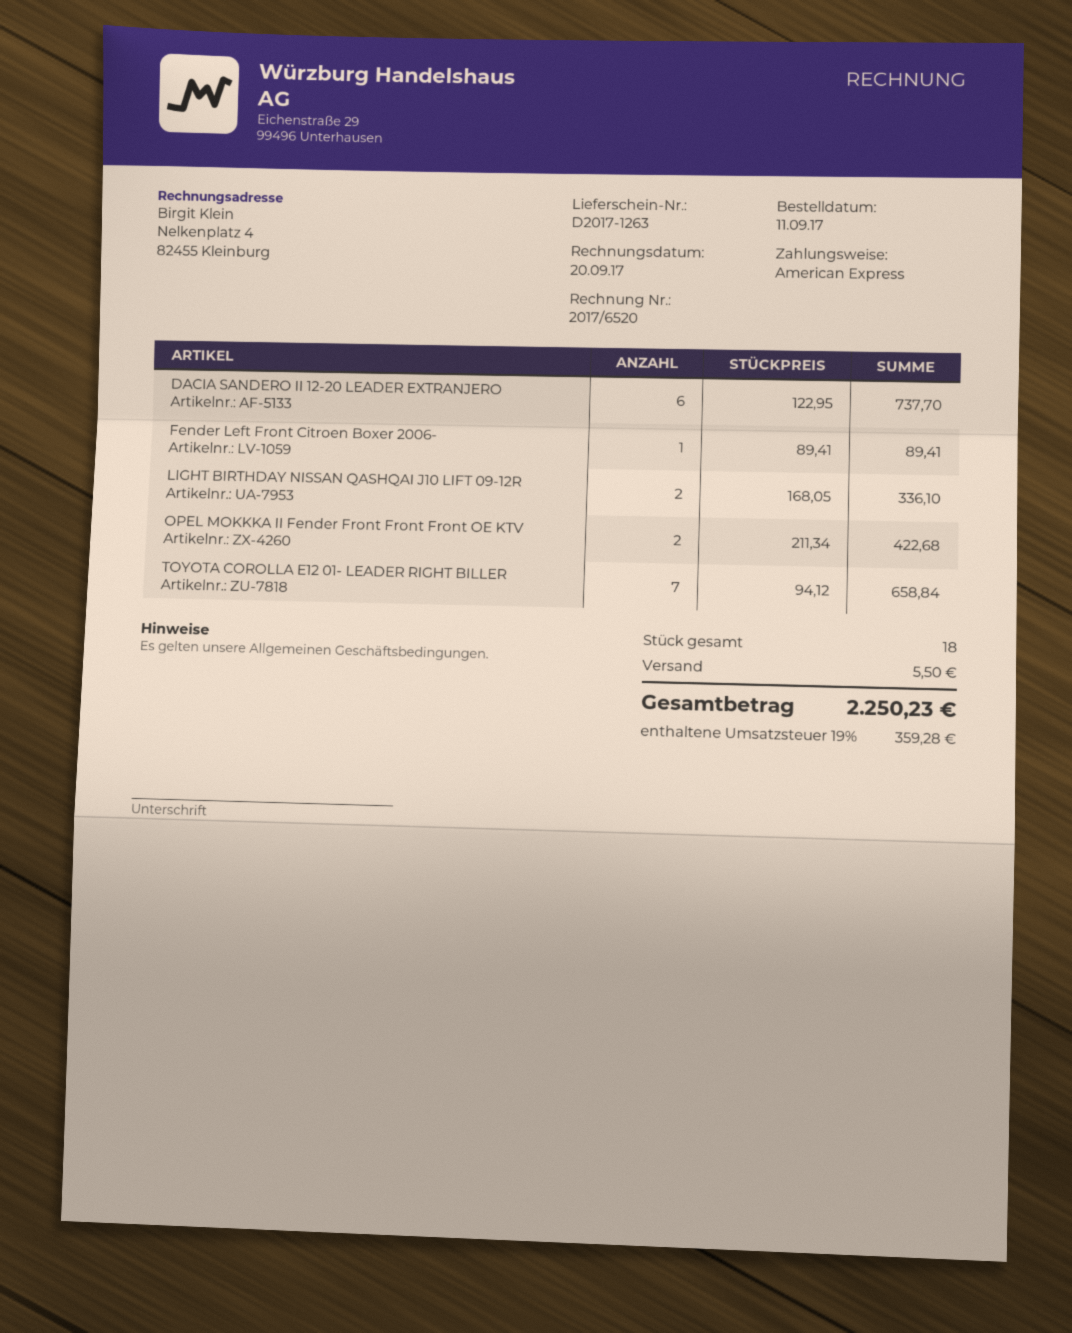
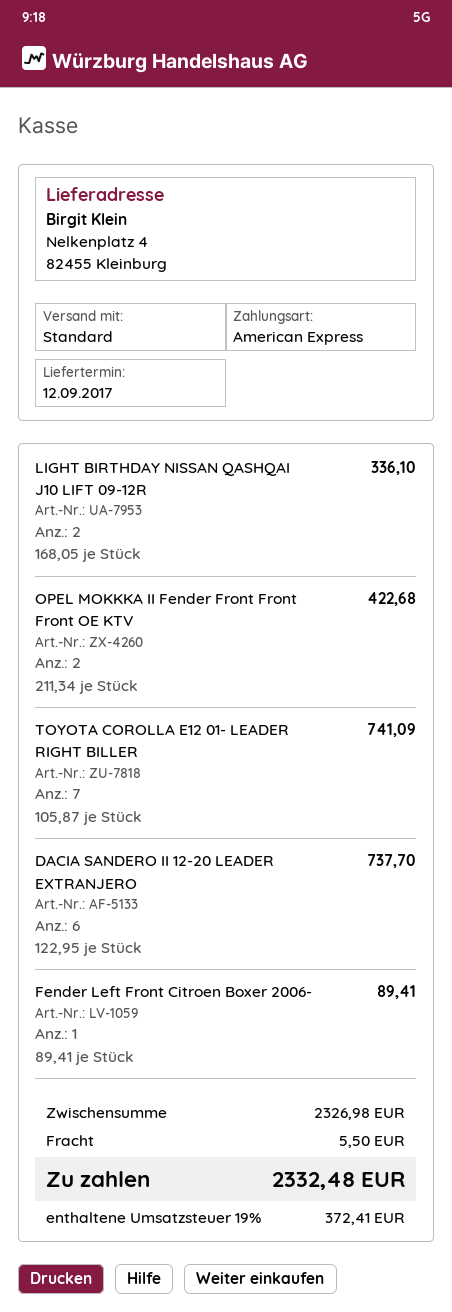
TOYOTA COROLLA E12 01- LEADER RIGHT BILLER: 7 x 94.12 = 658.84 -> 7 x 105.87 = 741.09
tax: 19% = 359.28 -> 19% = 372.41
total: 2250.23 -> 2332.48

